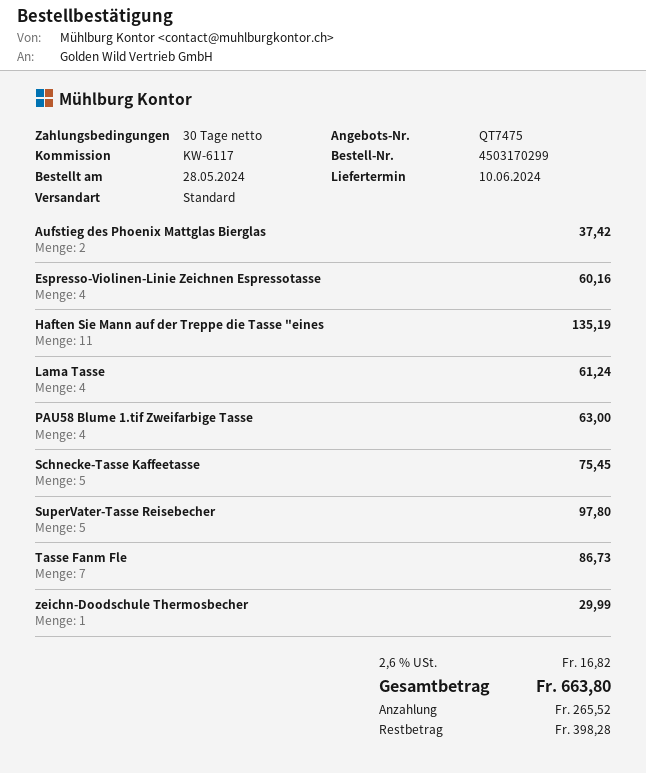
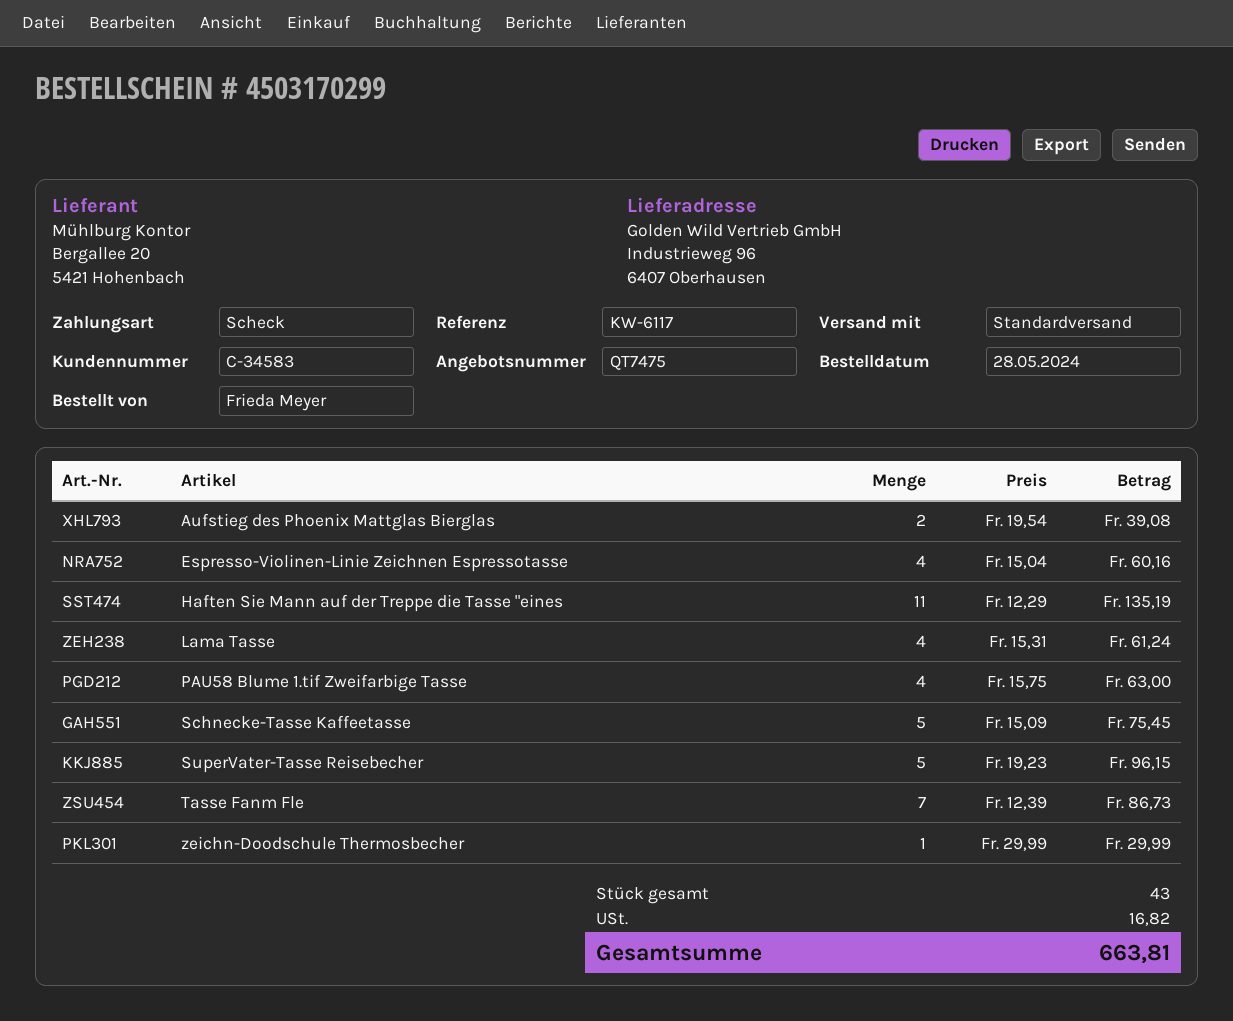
Aufstieg des Phoenix Mattglas Bierglas: 2 for 37.42 -> 2 for 39.08
SuperVater-Tasse Reisebecher: 5 for 97.80 -> 5 for 96.15
total: 663.80 -> 663.81

